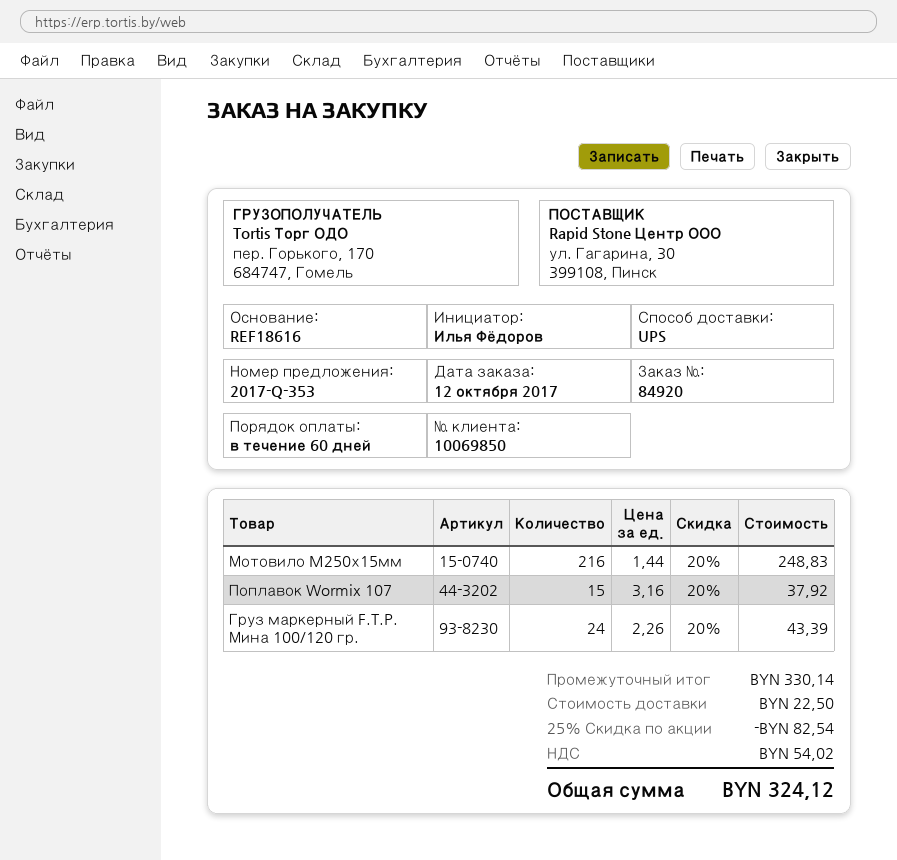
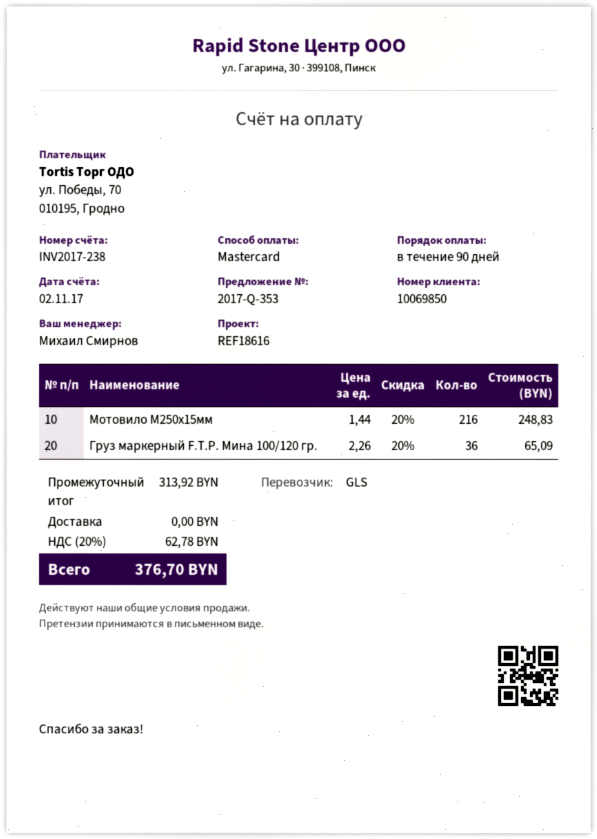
payment terms: 60 days -> 90 days
shipping method: UPS -> GLS
Поплавок Wormix 107: 15 x 3.16 - 20% = 37.92 -> none
Груз маркерный F.T.P. Мина 100/120 гр.: 24 x 2.26 - 20% = 43.39 -> 36 x 2.26 - 20% = 65.09
subtotal: 330.14 -> 313.92
discount: 25% = 82.54 -> none
shipping: 22.50 -> 0.00
tax: 54.02 -> 62.78
total: 324.12 -> 376.70

